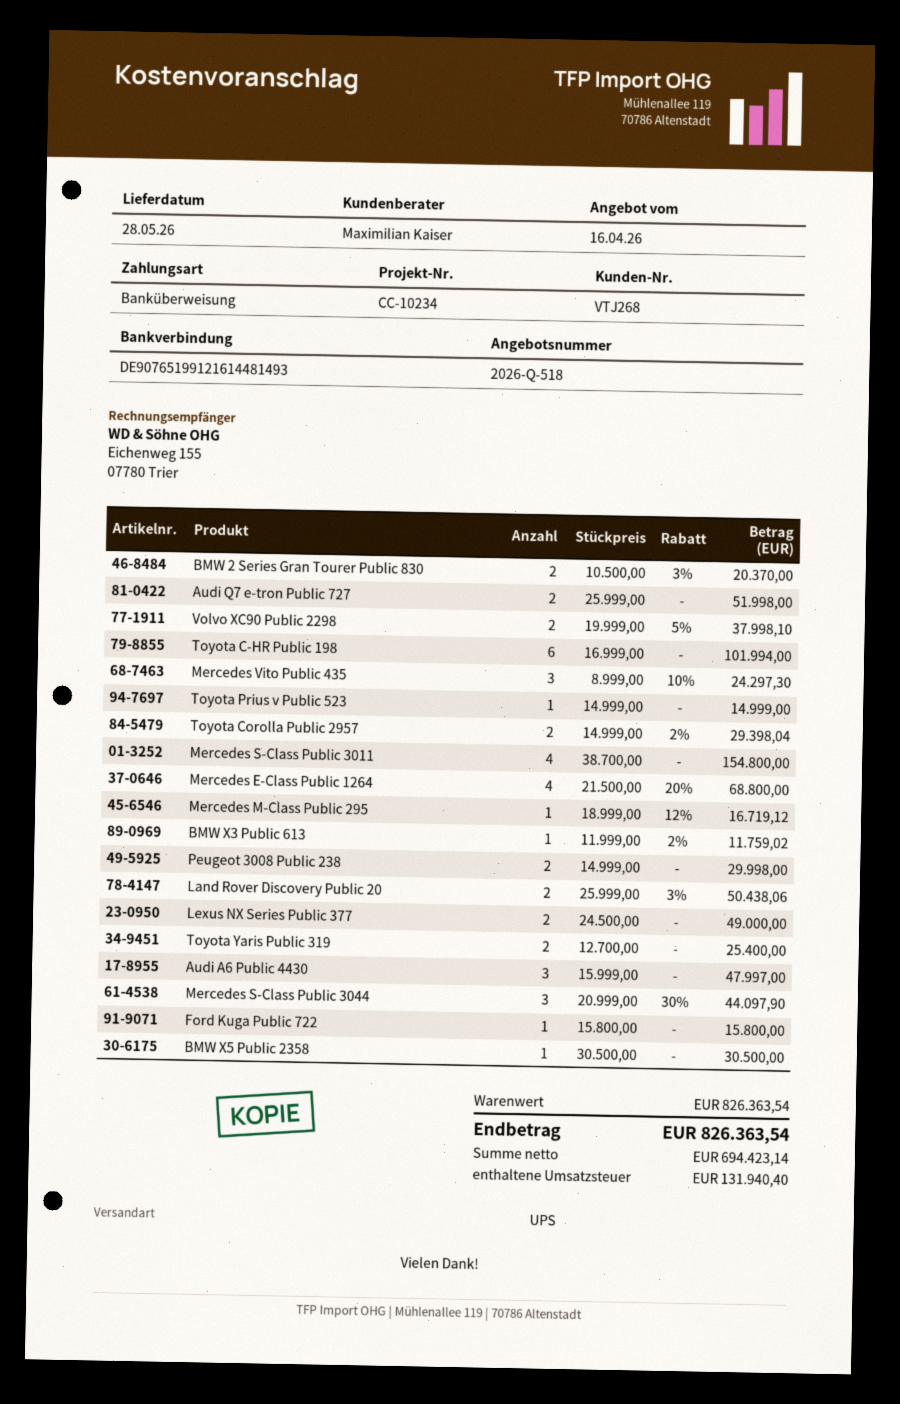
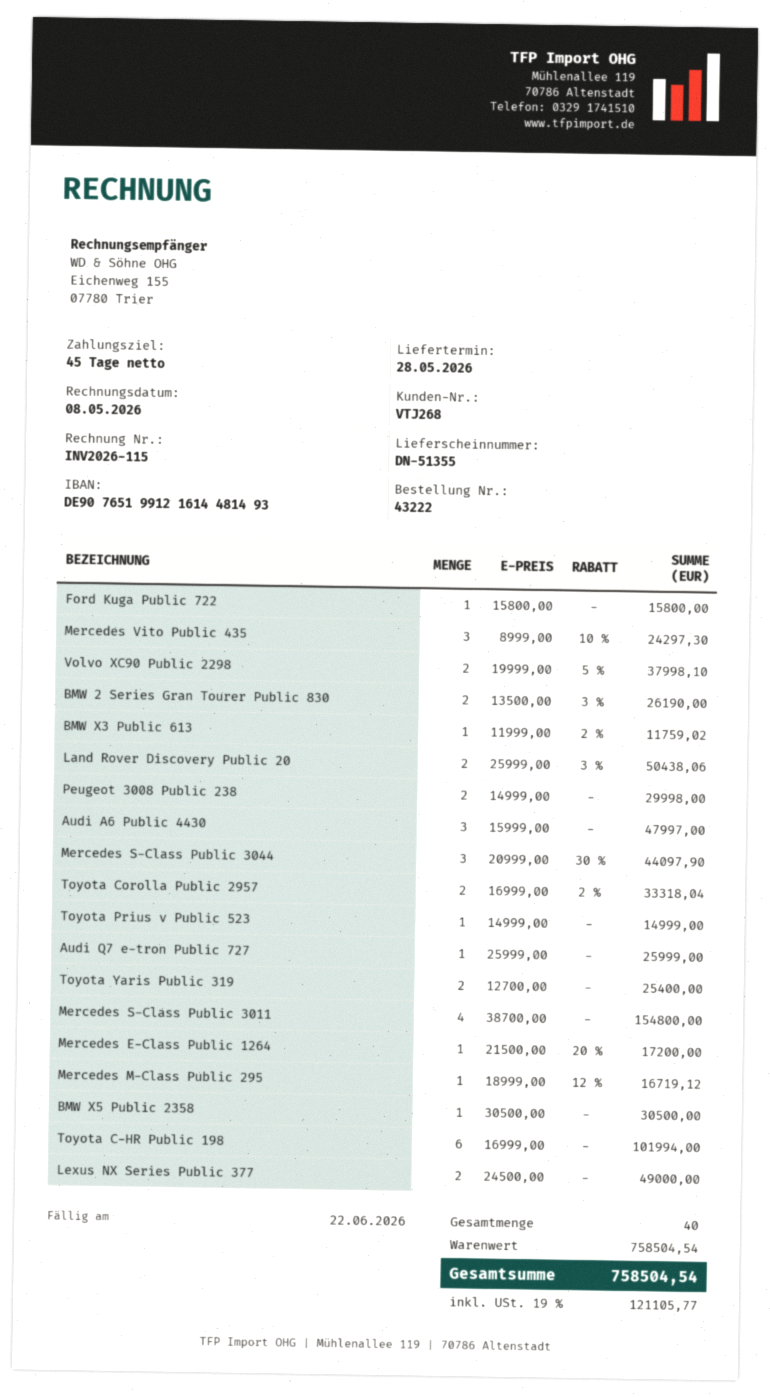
BMW 2 Series Gran Tourer Public 830: 2 x 10500.00 - 3% = 20370.00 -> 2 x 13500.00 - 3% = 26190.00
Audi Q7 e-tron Public 727: 2 x 25999.00 = 51998.00 -> 1 x 25999.00 = 25999.00
Toyota Corolla Public 2957: 2 x 14999.00 - 2% = 29398.04 -> 2 x 16999.00 - 2% = 33318.04
Mercedes E-Class Public 1264: 4 x 21500.00 - 20% = 68800.00 -> 1 x 21500.00 - 20% = 17200.00
subtotal: 826363.54 -> 758504.54
tax: 131940.40 -> 121105.77
total: 826363.54 -> 758504.54

